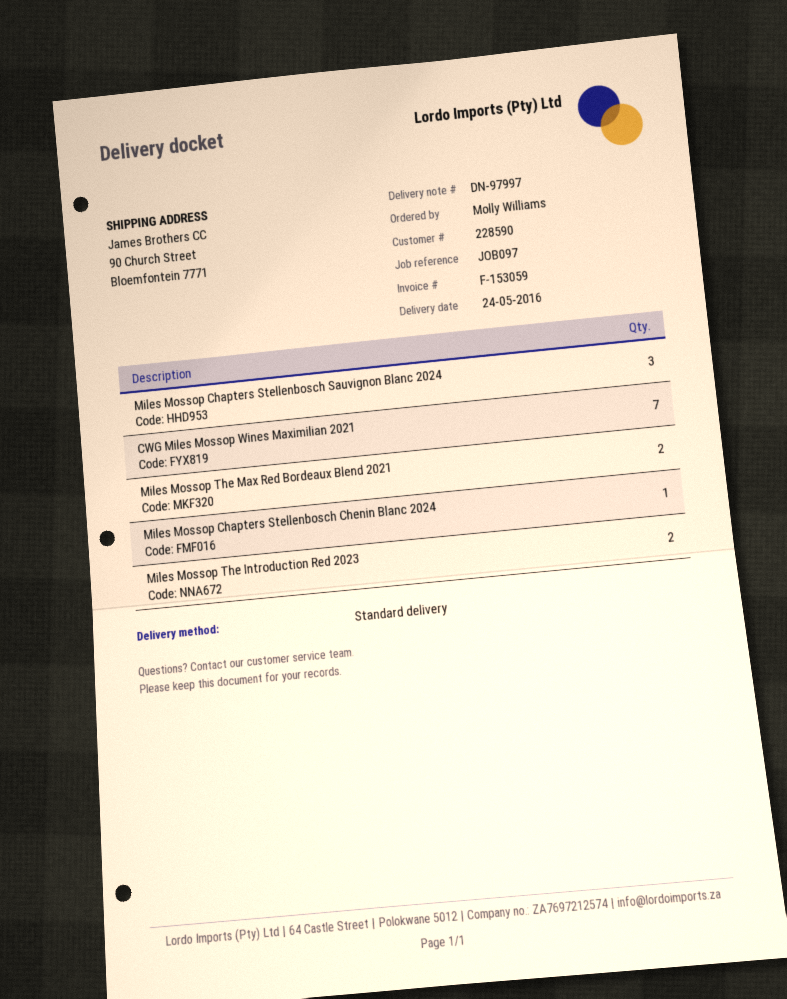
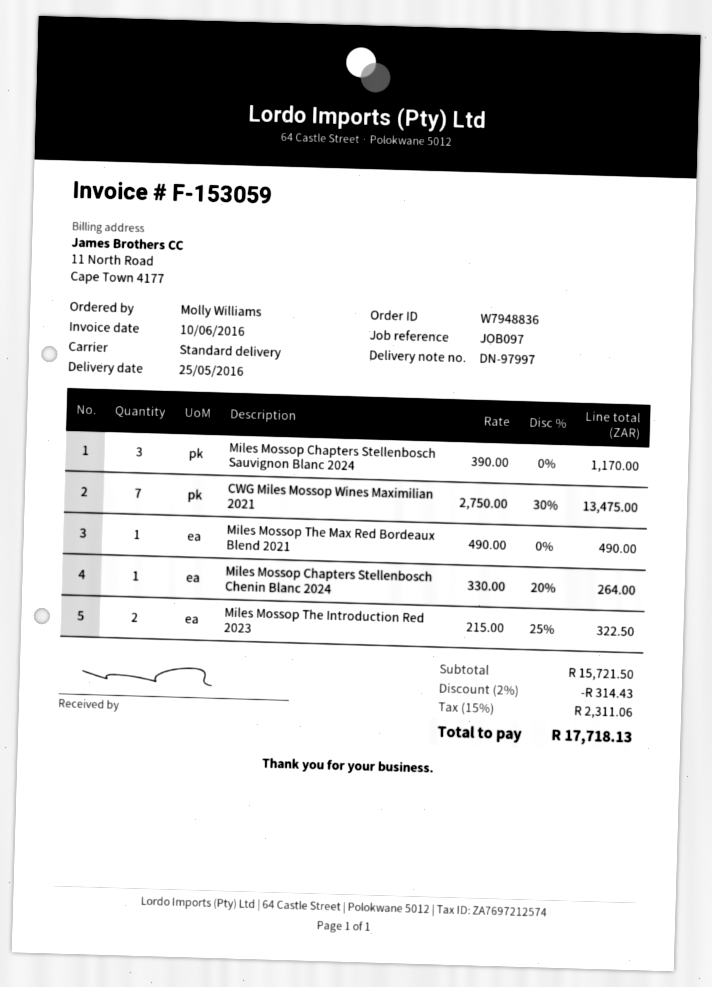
delivery date: 2016-05-24 -> 2016-05-25
Miles Mossop The Max Red Bordeaux Blend 2021: 2 -> 1

